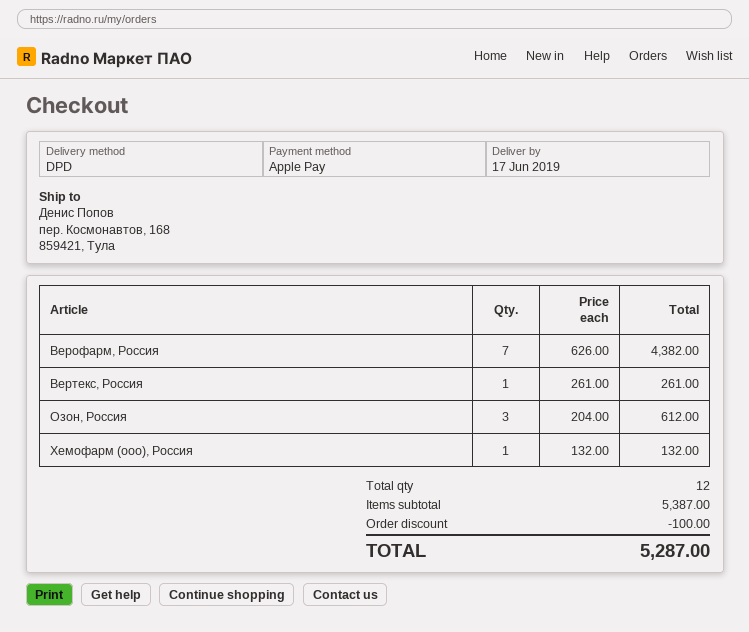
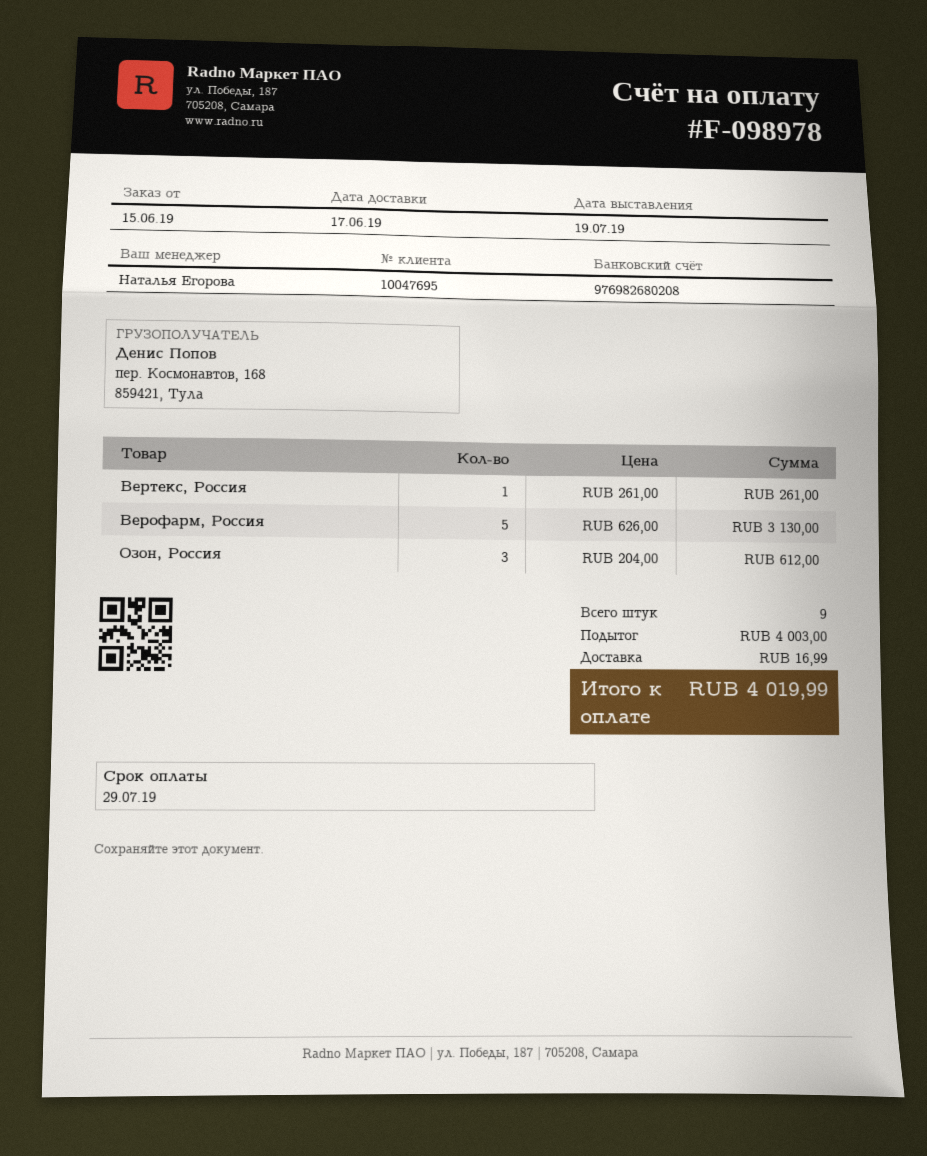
Верофарм, Россия: 7 x 626.00 = 4382.00 -> 5 x 626.00 = 3130.00
Хемофарм (ооо), Россия: 1 x 132.00 = 132.00 -> none
total quantity: 12 -> 9
subtotal: 5387.00 -> 4003.00
discount: 100.00 -> none
shipping: none -> 16.99
total: 5287.00 -> 4019.99

